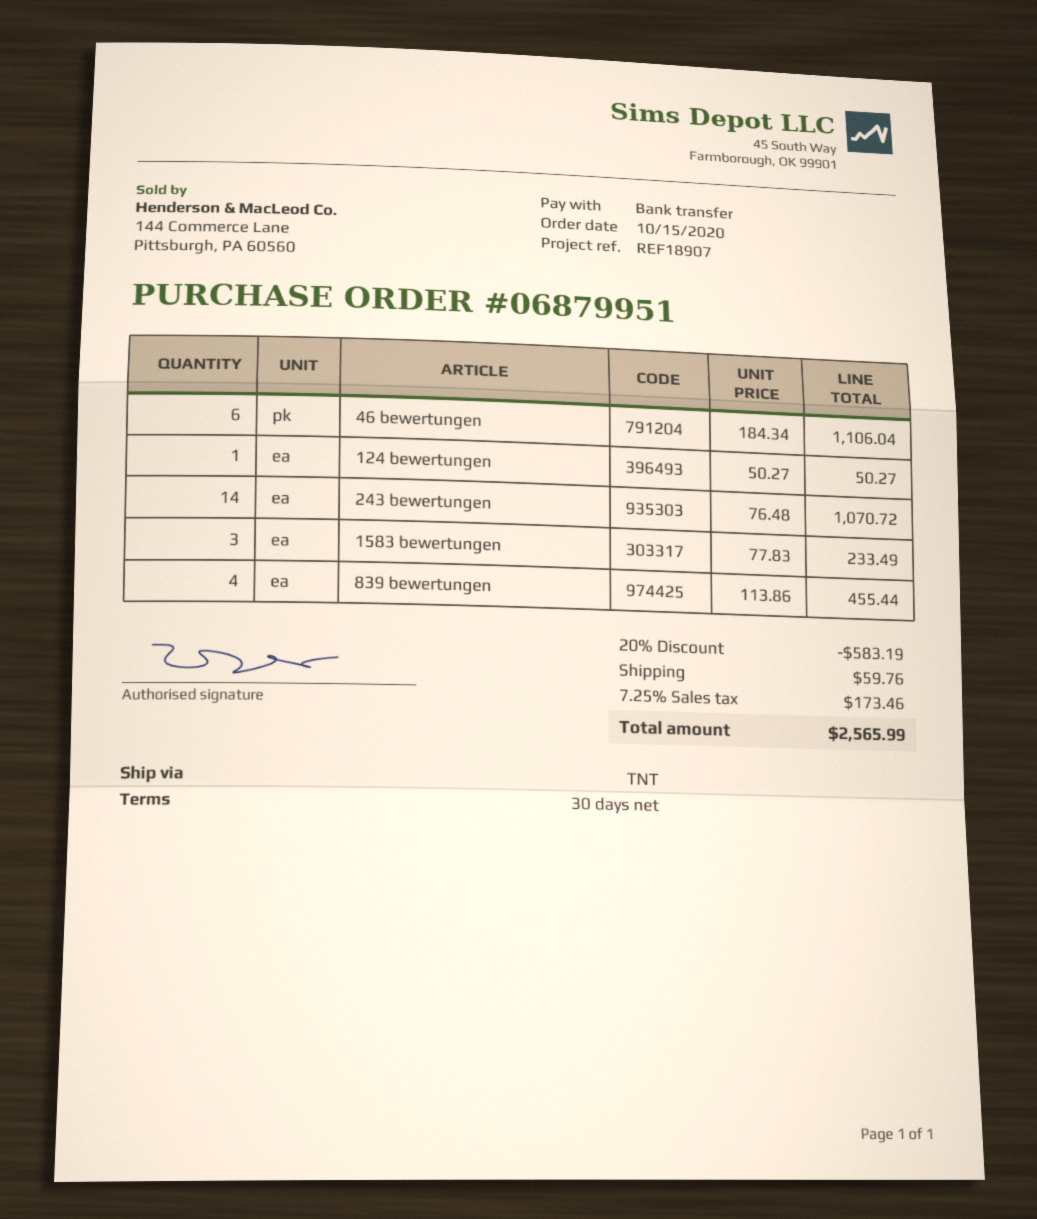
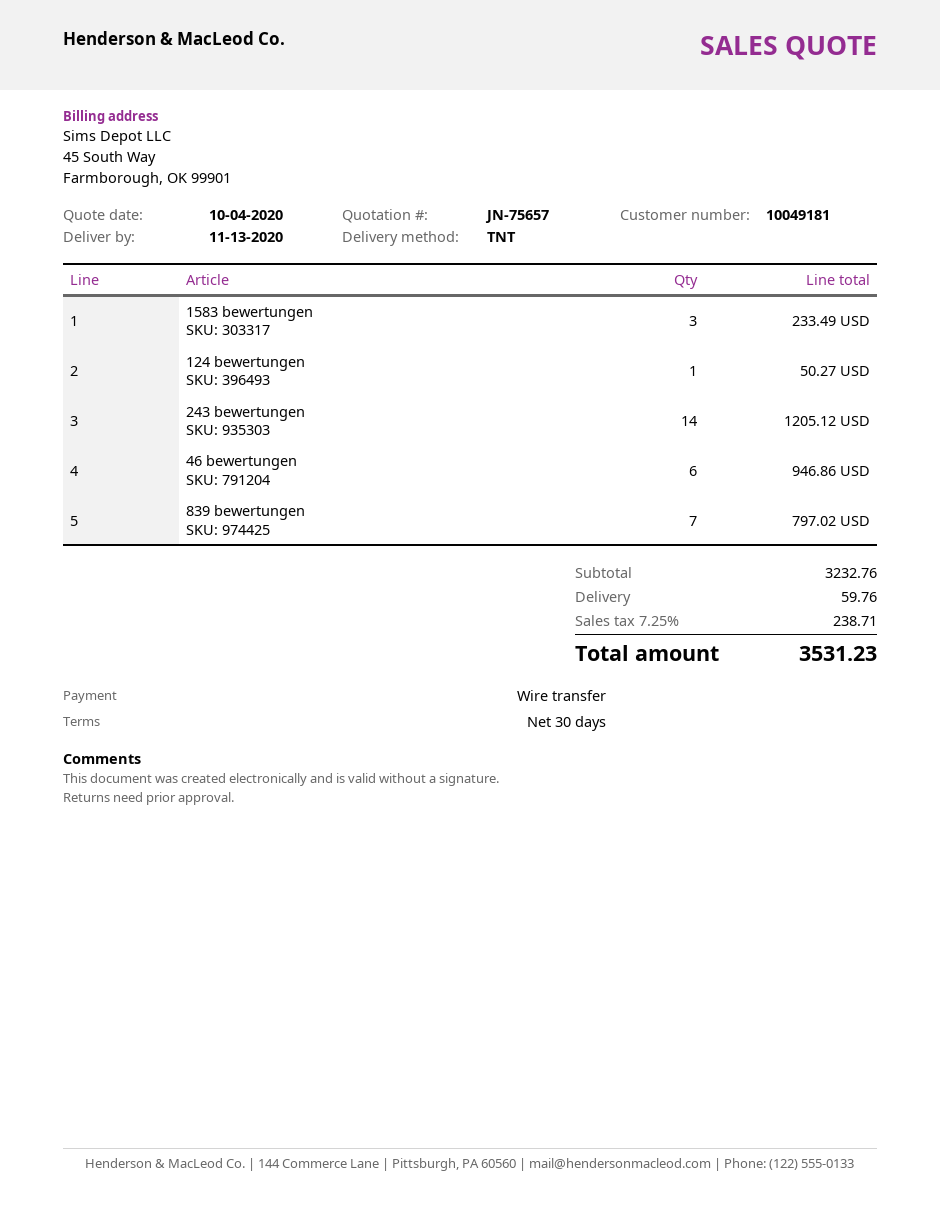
46 bewertungen: 6 for 1106.04 -> 6 for 946.86
243 bewertungen: 14 for 1070.72 -> 14 for 1205.12
839 bewertungen: 4 for 455.44 -> 7 for 797.02
discount: 20% = 583.19 -> none
tax: 7.25% = 173.46 -> 7.25% = 238.71
total: 2565.99 -> 3531.23

